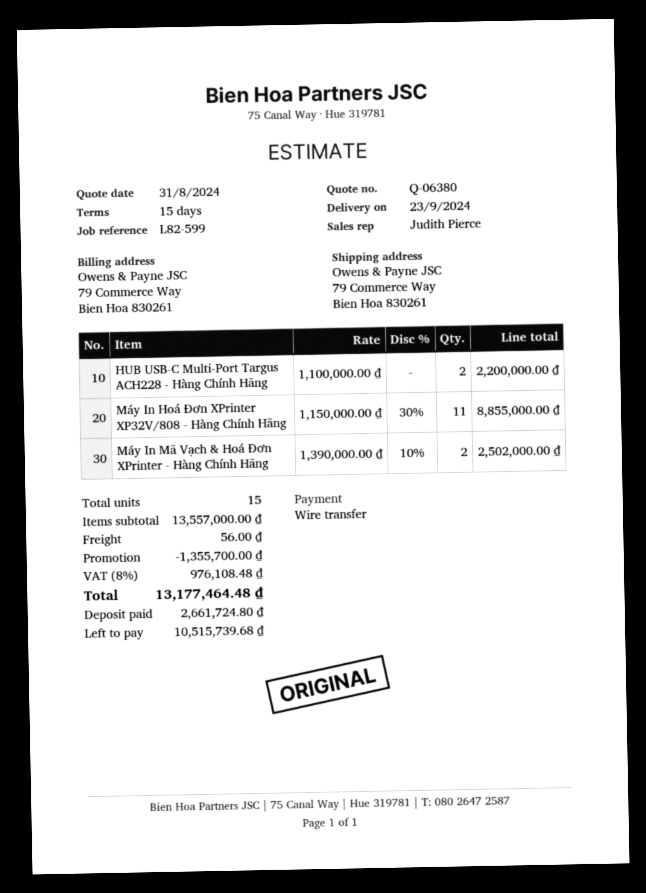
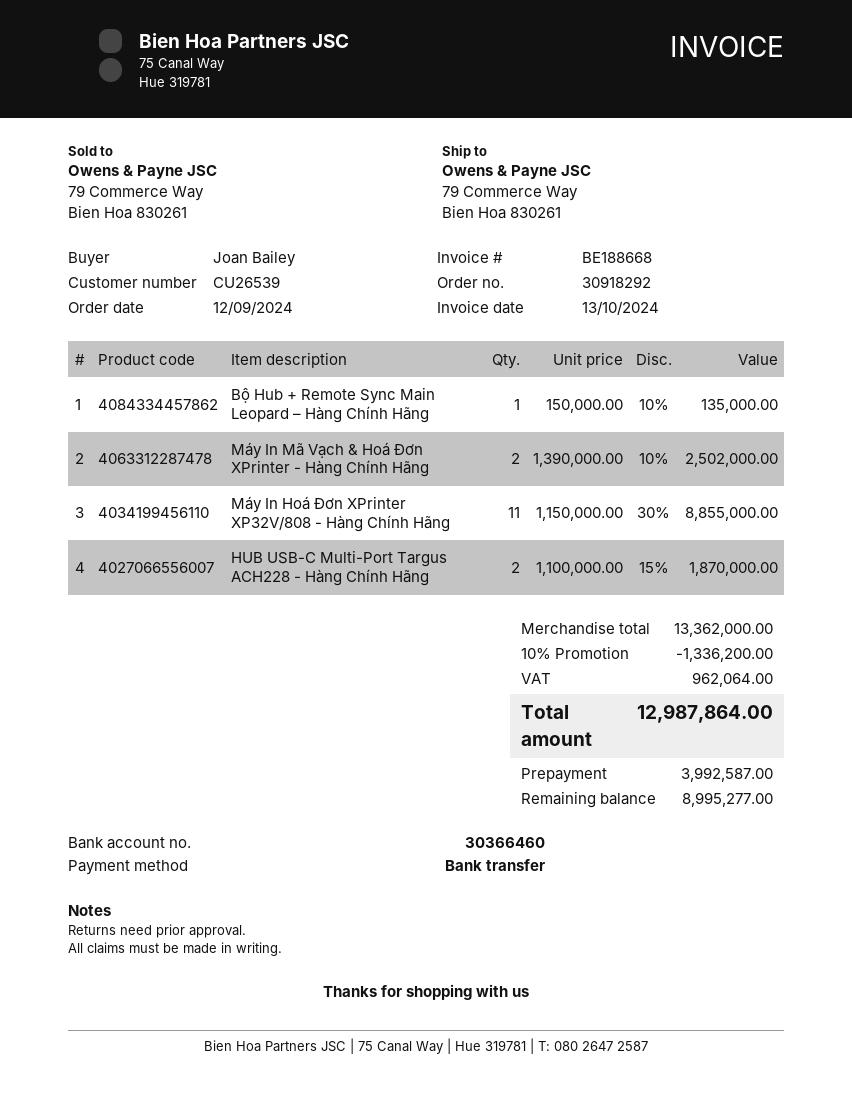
HUB USB-C Multi-Port Targus ACH228 - Hàng Chính Hãng: 2 x 1100000.00 = 2200000.00 -> 2 x 1100000.00 - 15% = 1870000.00
Bộ Hub + Remote Sync Main Leopard – Hàng Chính Hãng: none -> 1 x 150000.00 - 10% = 135000.00
subtotal: 13557000.00 -> 13362000.00
discount: 1355700.00 -> 1336200.00
shipping: 56.00 -> none
tax: 976108.48 -> 962064.00
total: 13177464.48 -> 12987864.00
deposit: 2661724.80 -> 3992587.00
balance: 10515739.68 -> 8995277.00

